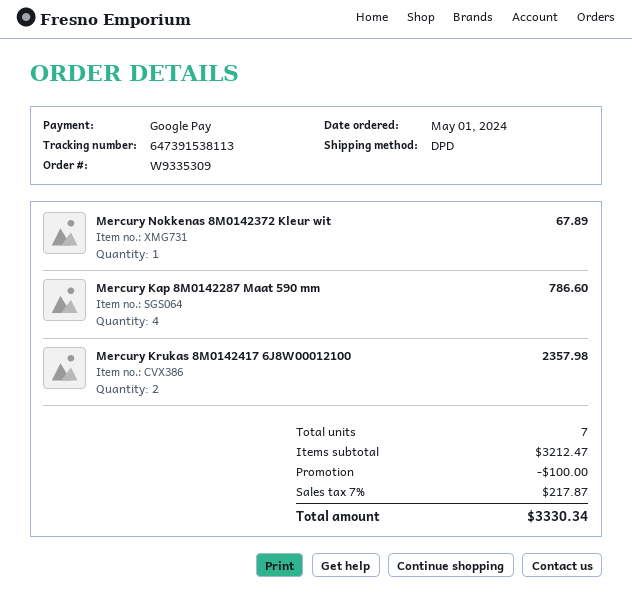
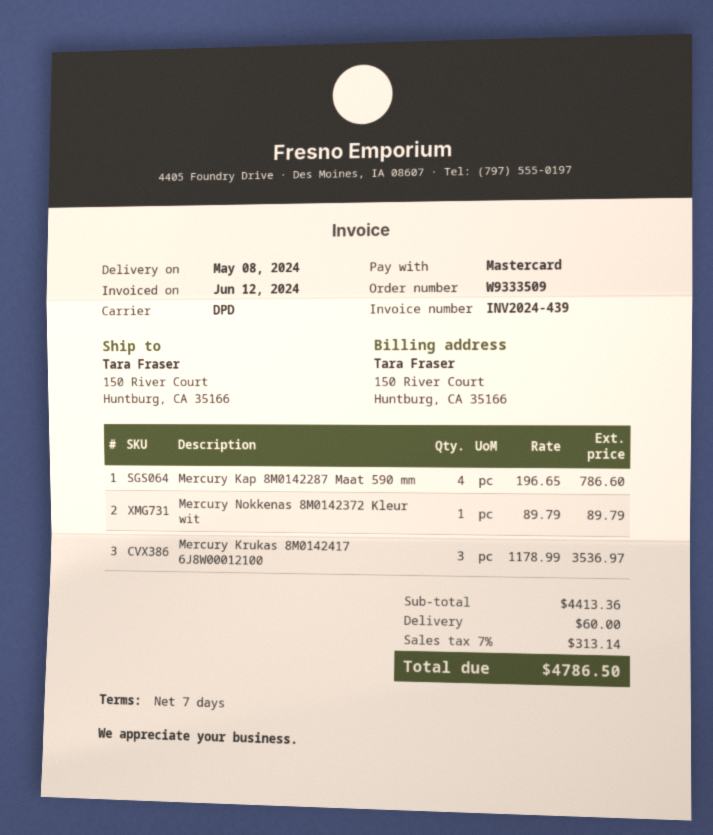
order number: W9335309 -> W9333509
payment method: Google Pay -> Mastercard
Mercury Nokkenas 8M0142372 Kleur wit: 1 for 67.89 -> 1 for 89.79
Mercury Krukas 8M0142417 6J8W00012100: 2 for 2357.98 -> 3 for 3536.97
subtotal: 3212.47 -> 4413.36
discount: 100.00 -> none
shipping: none -> 60.00
tax: 7% = 217.87 -> 7% = 313.14
total: 3330.34 -> 4786.50

